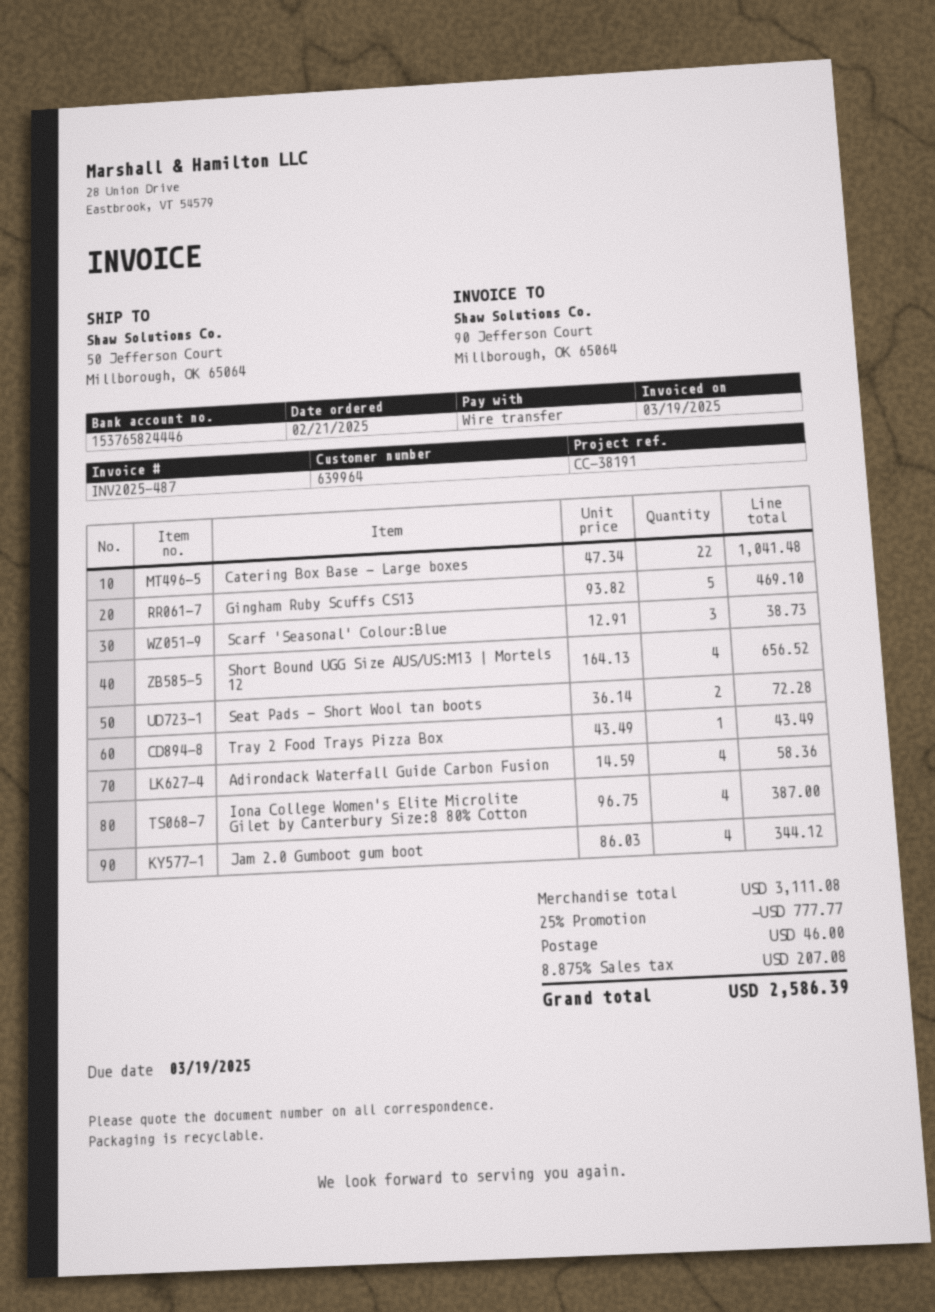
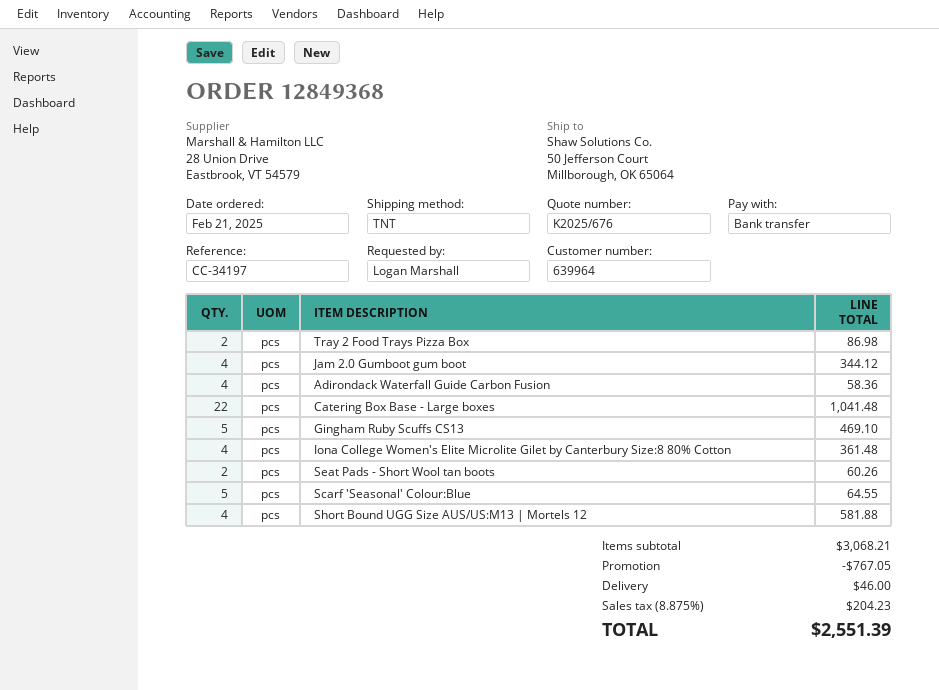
reference: CC-38191 -> CC-34197
Scarf 'Seasonal' Colour:Blue: 3 for 38.73 -> 5 for 64.55
Short Bound UGG Size AUS/US:M13 | Mortels 12: 4 for 656.52 -> 4 for 581.88
Seat Pads - Short Wool tan boots: 2 for 72.28 -> 2 for 60.26
Tray 2 Food Trays Pizza Box: 1 for 43.49 -> 2 for 86.98
Iona College Women's Elite Microlite Gilet by Canterbury Size:8 80% Cotton: 4 for 387.00 -> 4 for 361.48
subtotal: 3111.08 -> 3068.21
discount: 777.77 -> 767.05
tax: 8.875% = 207.08 -> 8.875% = 204.23
total: 2586.39 -> 2551.39

